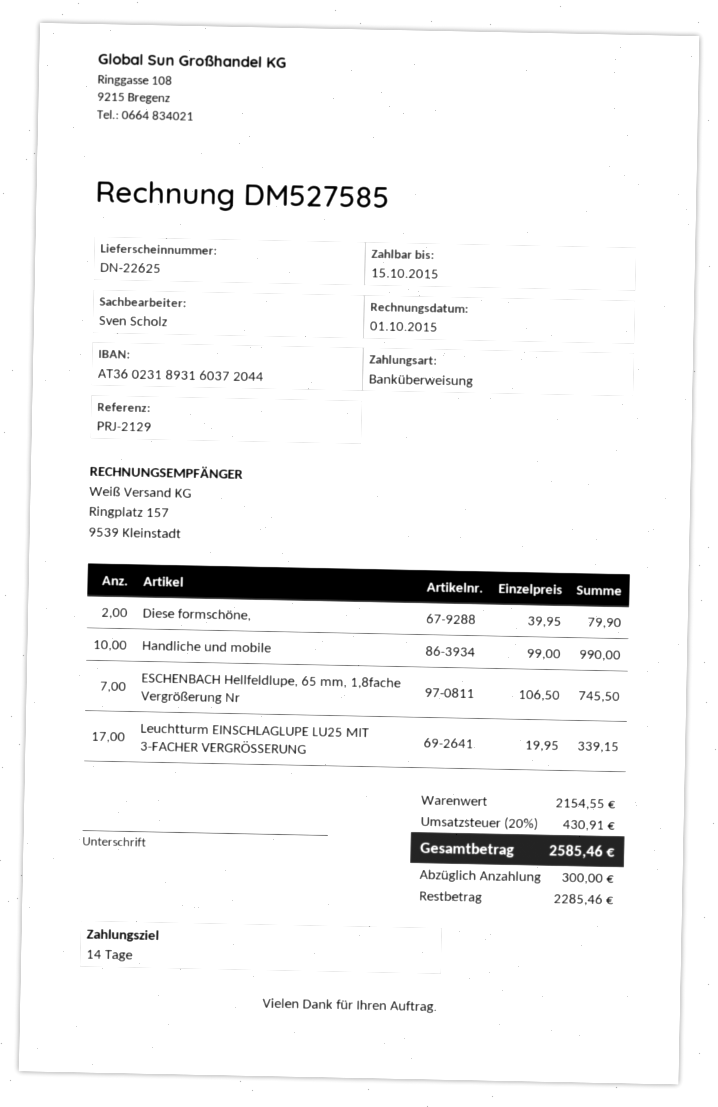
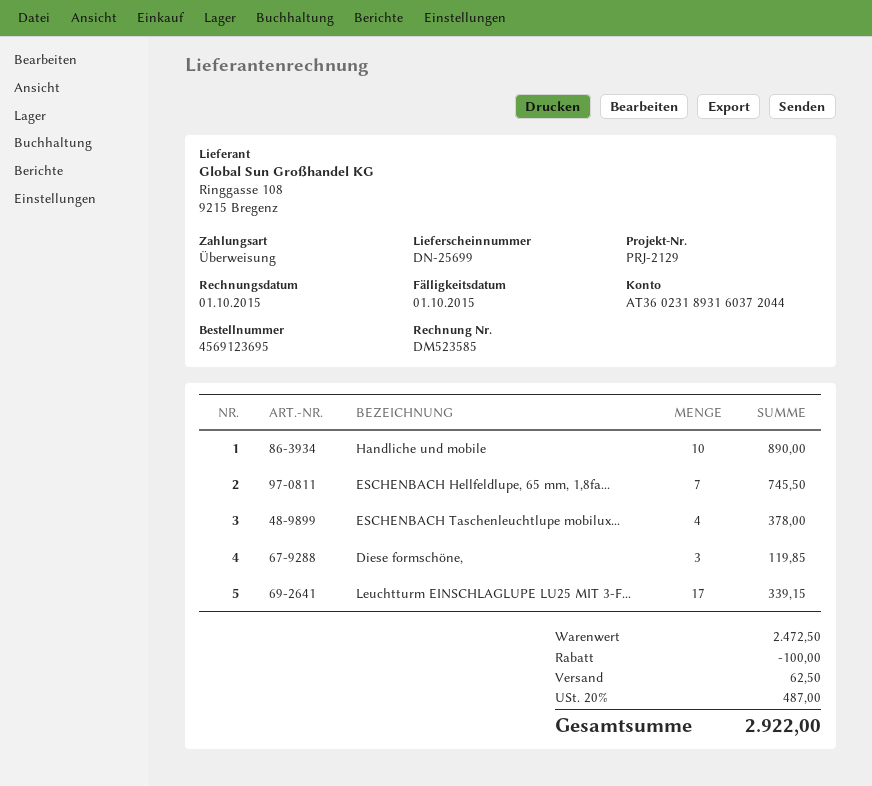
delivery note number: DN-22625 -> DN-25699
invoice number: DM527585 -> DM523585
due date: 2015-10-15 -> 2015-10-01
Diese formschöne,: 2 for 79.90 -> 3 for 119.85
Handliche und mobile: 10 for 990.00 -> 10 for 890.00
ESCHENBACH Taschenleuchtlupe mobilux...: none -> 4 for 378.00
subtotal: 2154.55 -> 2472.50
discount: none -> 100.00
shipping: none -> 62.50
tax: 20% = 430.91 -> 20% = 487.00
total: 2585.46 -> 2922.00

